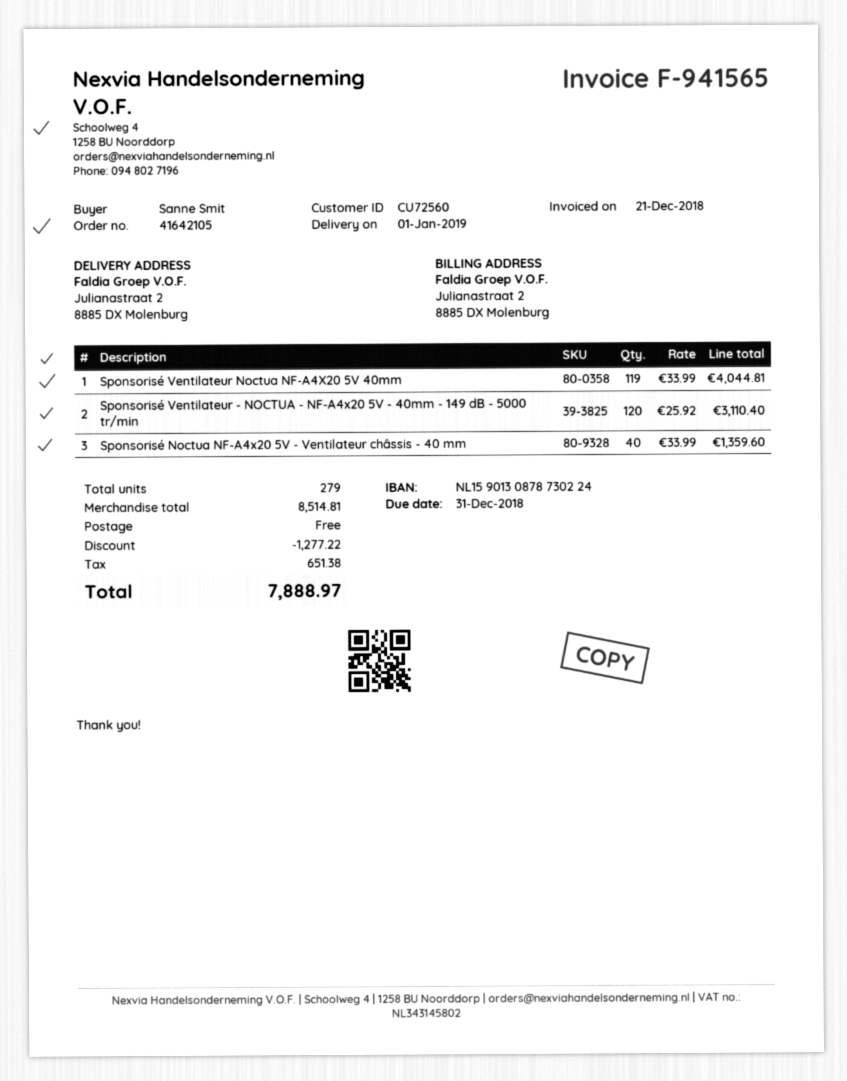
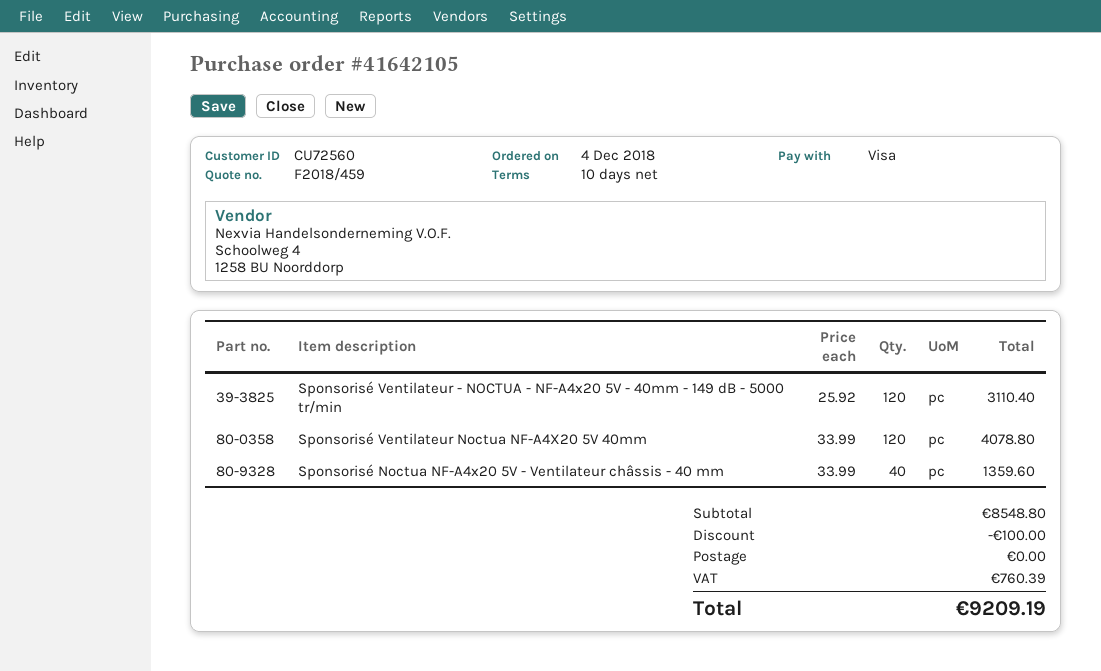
Sponsorisé Ventilateur Noctua NF-A4X20 5V 40mm: 119 x 33.99 = 4044.81 -> 120 x 33.99 = 4078.80
subtotal: 8514.81 -> 8548.80
discount: 1277.22 -> 100.00
tax: 651.38 -> 760.39
total: 7888.97 -> 9209.19

